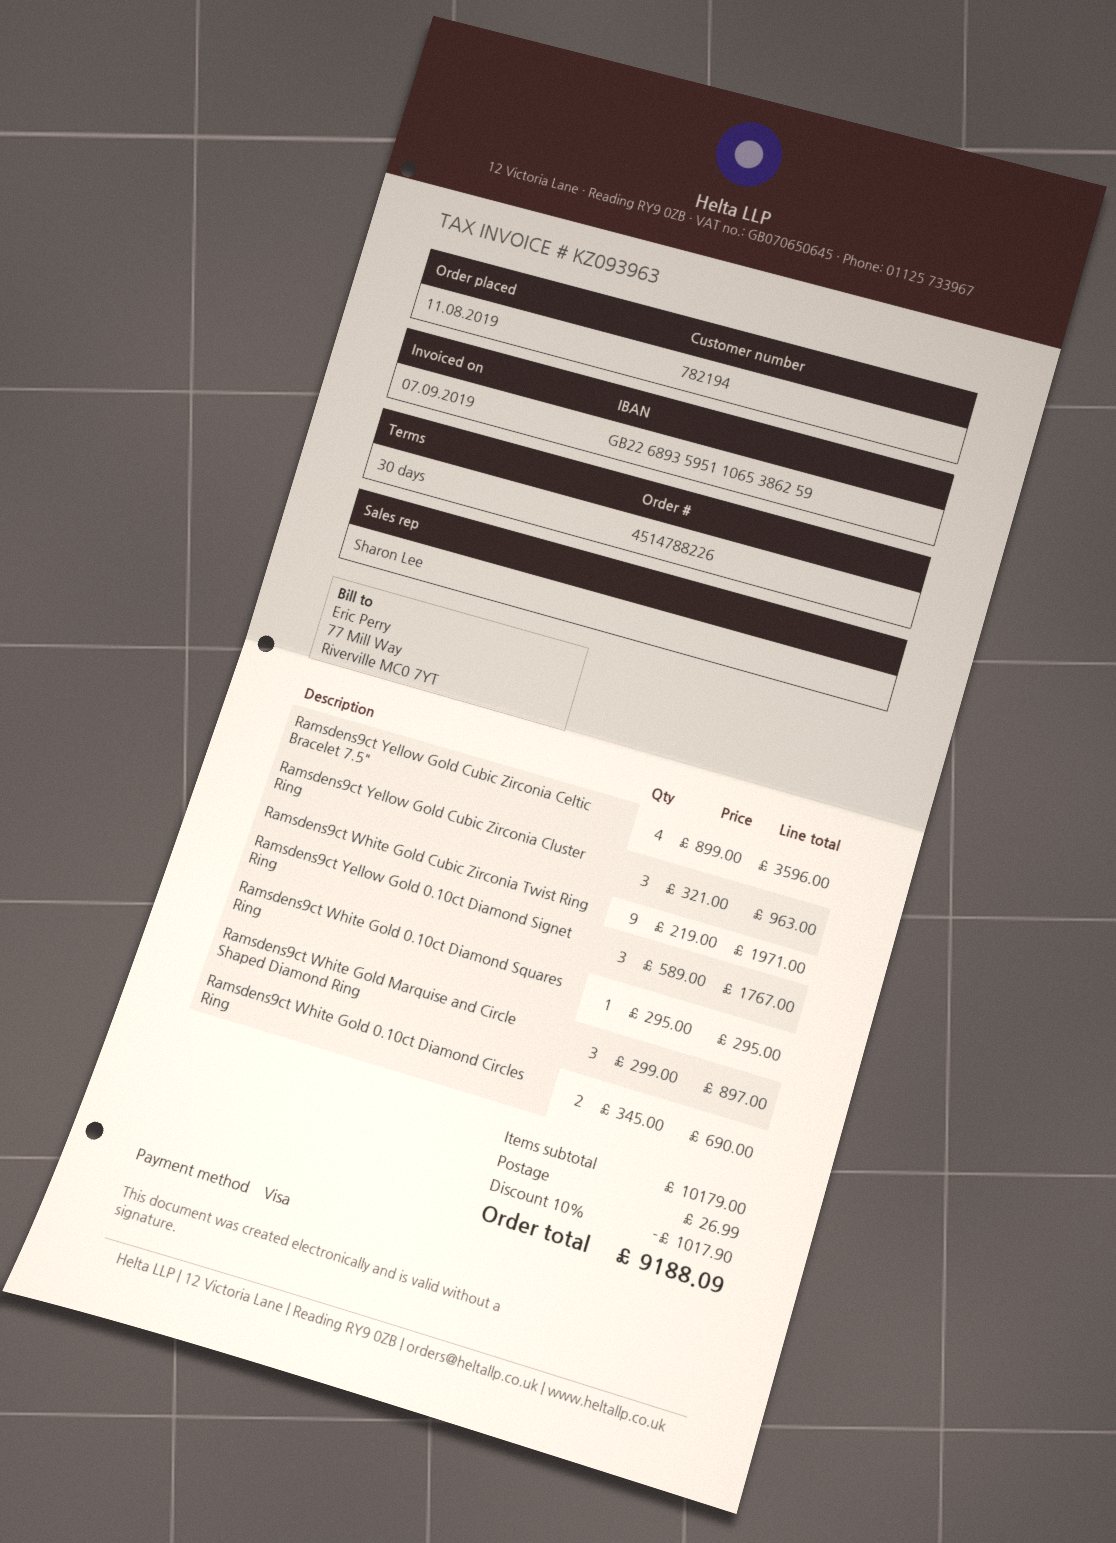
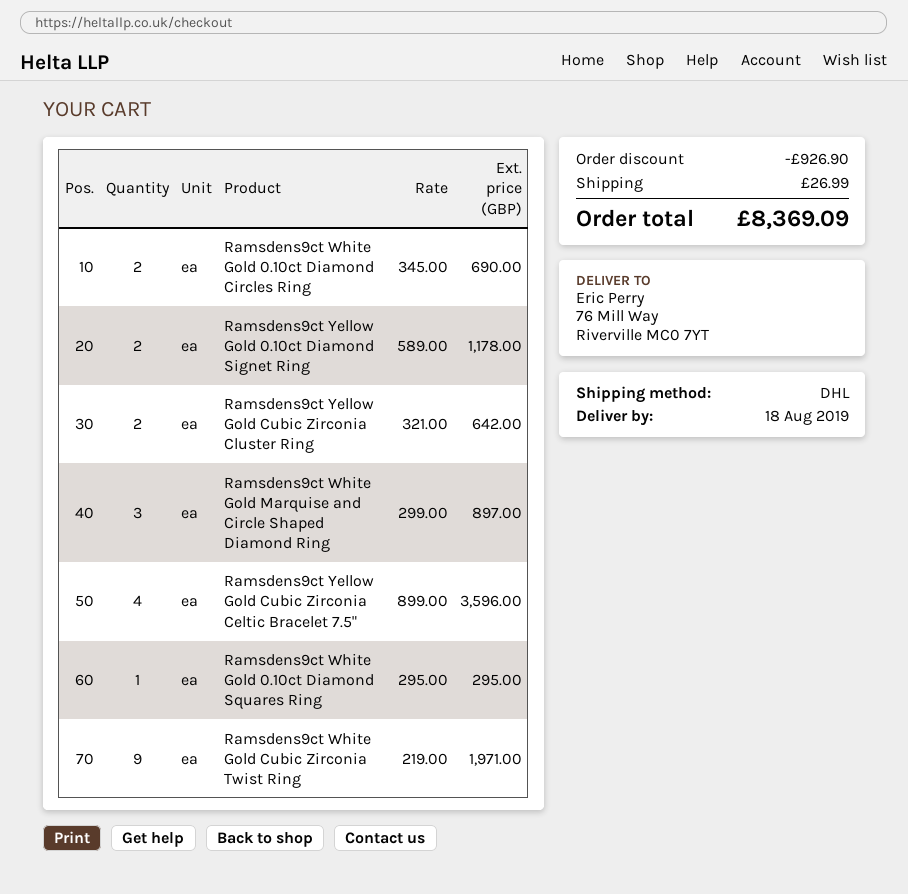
Ramsdens9ct Yellow Gold Cubic Zirconia Cluster Ring: 3 x 321.00 = 963.00 -> 2 x 321.00 = 642.00
Ramsdens9ct Yellow Gold 0.10ct Diamond Signet Ring: 3 x 589.00 = 1767.00 -> 2 x 589.00 = 1178.00
discount: 1017.90 -> 926.90
total: 9188.09 -> 8369.09

